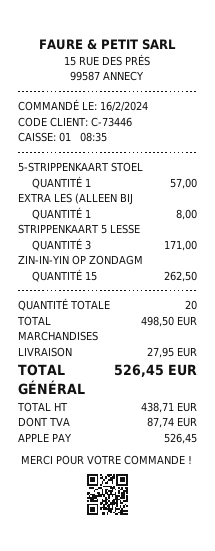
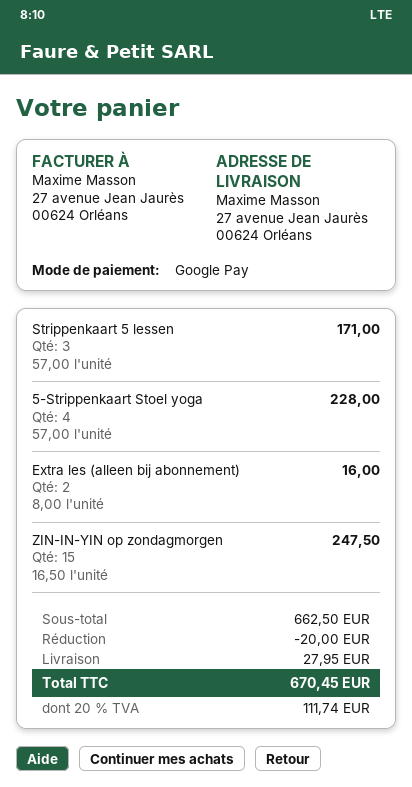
payment method: Apple Pay -> Google Pay
5-STRIPPENKAART STOEL: 1 for 57.00 -> 4 for 228.00
EXTRA LES (ALLEEN BIJ: 1 for 8.00 -> 2 for 16.00
ZIN-IN-YIN OP ZONDAGM: 15 for 262.50 -> 15 for 247.50
subtotal: 498.50 -> 662.50
discount: none -> 20.00
tax: 87.74 -> 111.74
total: 526.45 -> 670.45

